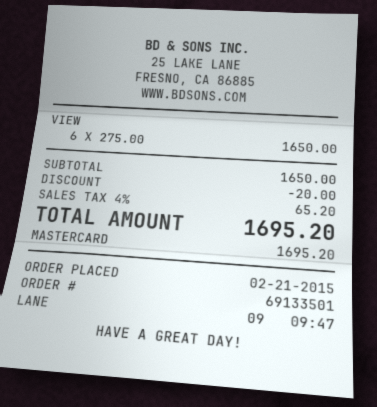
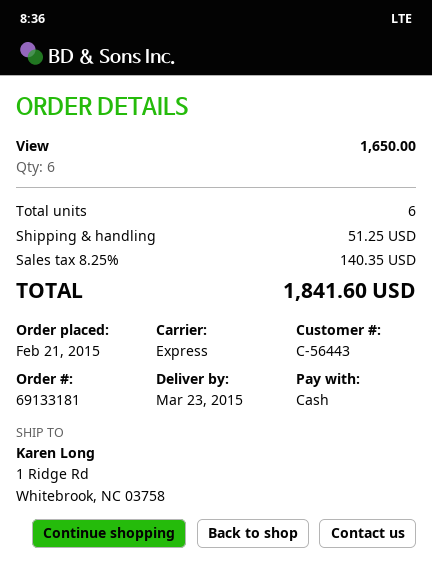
order number: 69133501 -> 69133181
payment method: Mastercard -> cash
discount: 20.00 -> none
shipping: none -> 51.25
tax: 4% = 65.20 -> 8.25% = 140.35
total: 1695.20 -> 1841.60

